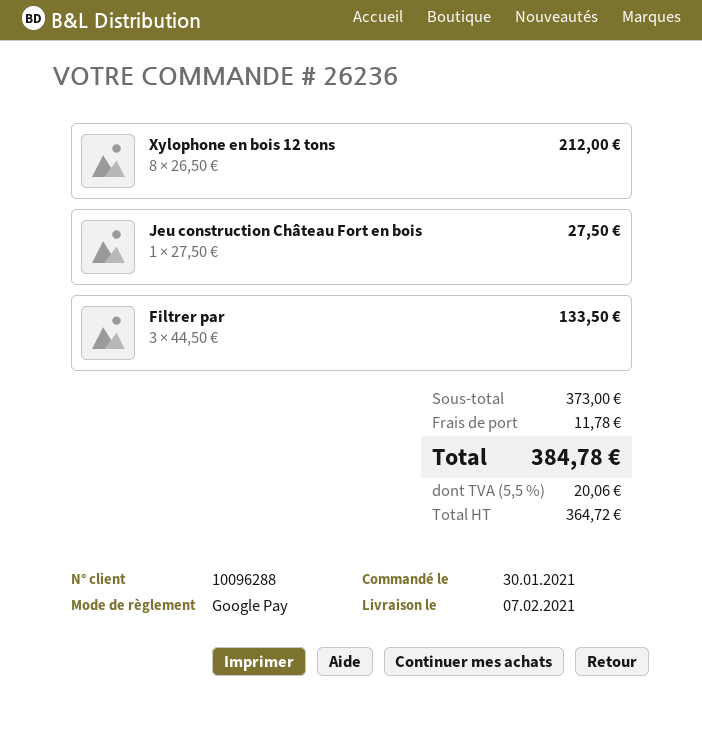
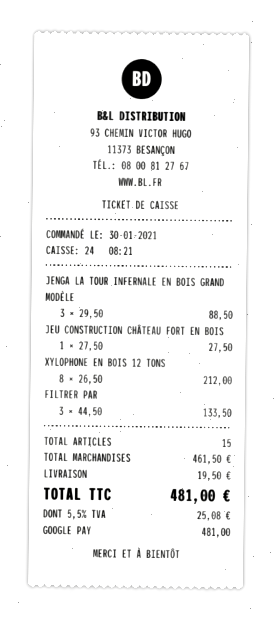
JENGA LA TOUR INFERNALE EN BOIS GRAND MODÈLE: none -> 3 x 29.50 = 88.50
subtotal: 373.00 -> 461.50
shipping: 11.78 -> 19.50
tax: 5.5% = 20.06 -> 5.5% = 25.08
total: 384.78 -> 481.00

